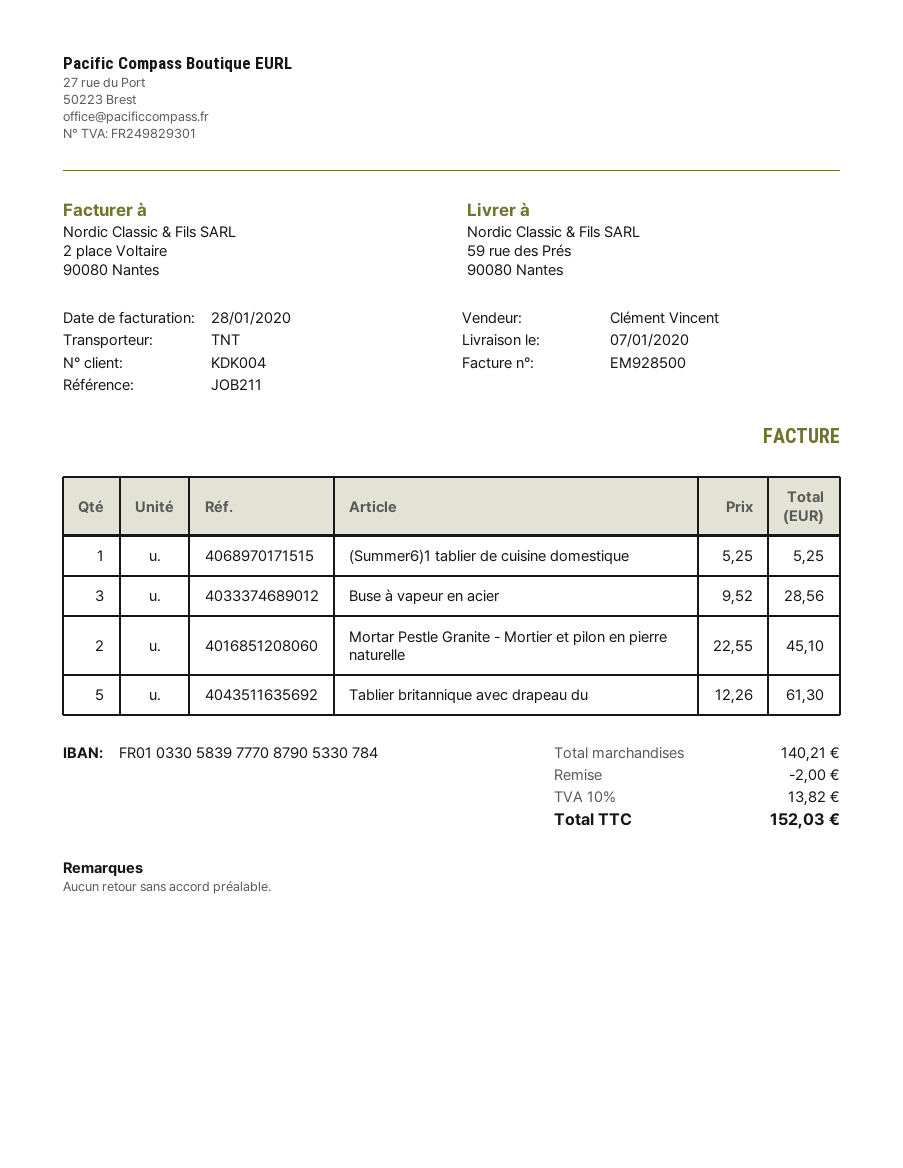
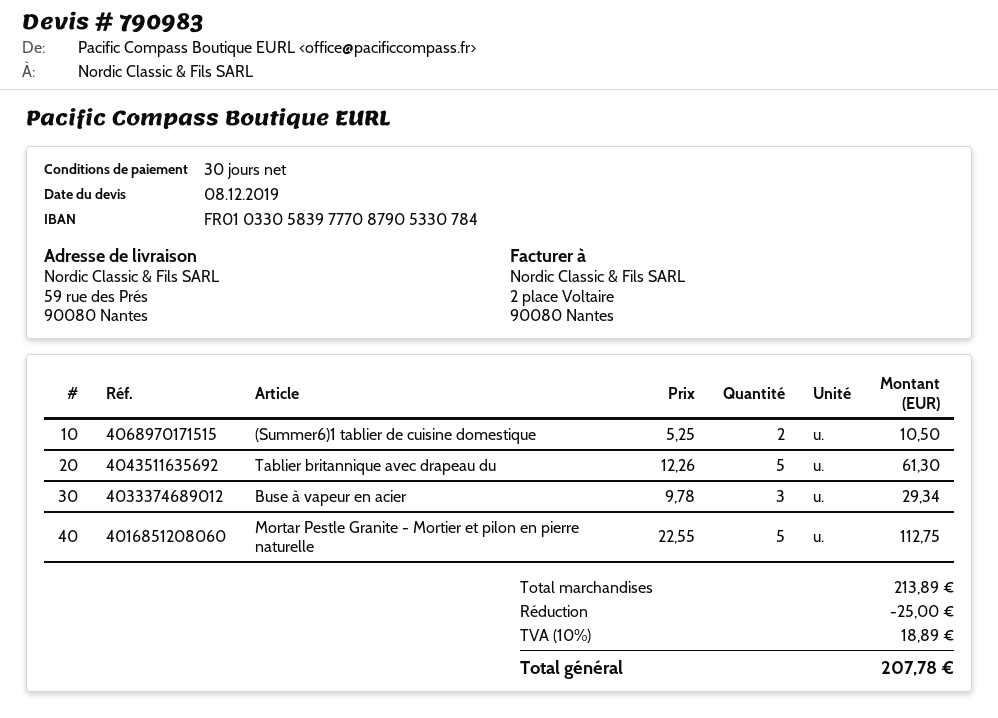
(Summer6)1 tablier de cuisine domestique: 1 x 5.25 = 5.25 -> 2 x 5.25 = 10.50
Buse à vapeur en acier: 3 x 9.52 = 28.56 -> 3 x 9.78 = 29.34
Mortar Pestle Granite - Mortier et pilon en pierre naturelle: 2 x 22.55 = 45.10 -> 5 x 22.55 = 112.75
subtotal: 140.21 -> 213.89
discount: 2.00 -> 25.00
tax: 10% = 13.82 -> 10% = 18.89
total: 152.03 -> 207.78

